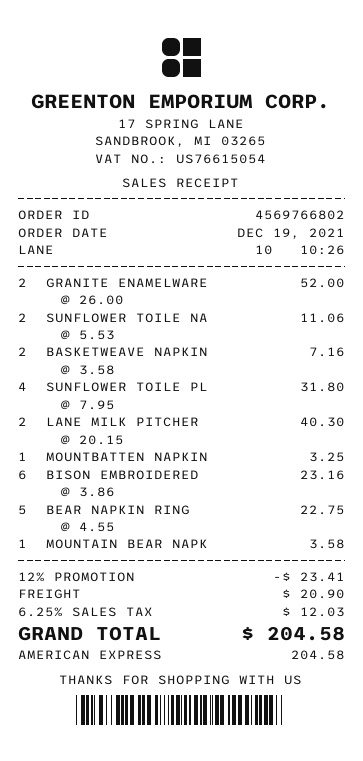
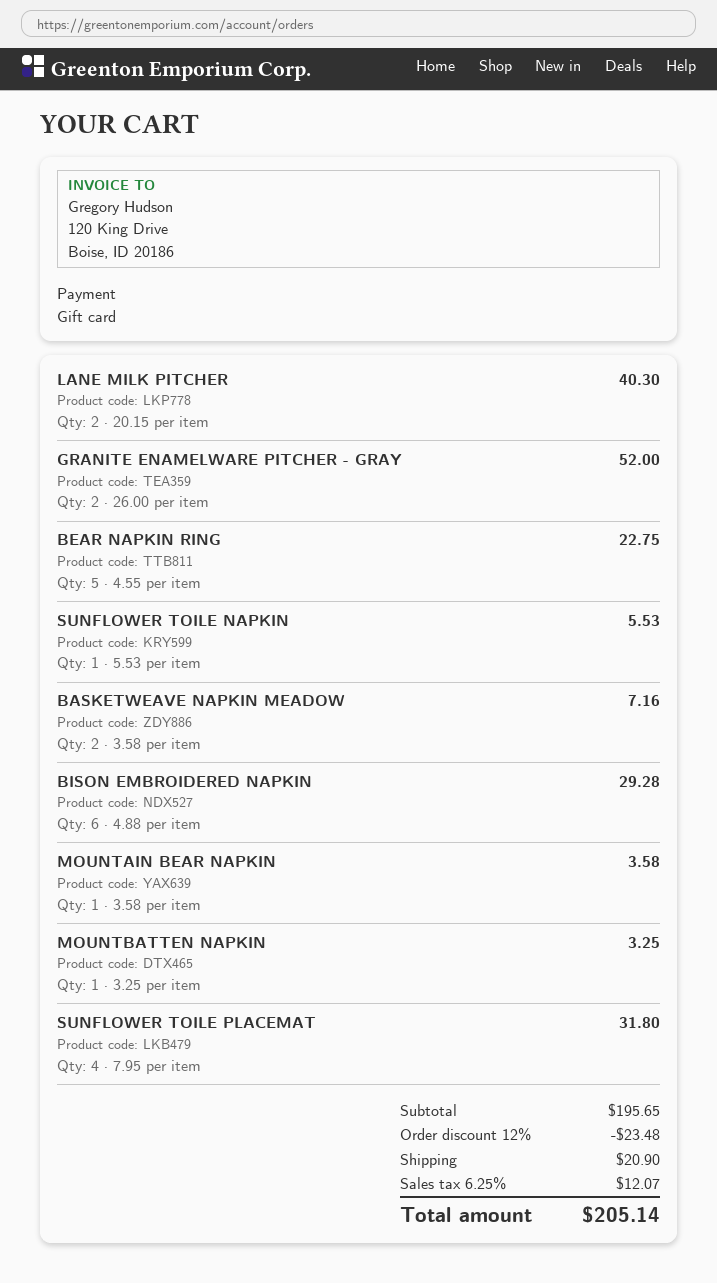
payment method: American Express -> gift card
SUNFLOWER TOILE NA: 2 x 5.53 = 11.06 -> 1 x 5.53 = 5.53
BISON EMBROIDERED: 6 x 3.86 = 23.16 -> 6 x 4.88 = 29.28
discount: 12% = 23.41 -> 12% = 23.48
tax: 6.25% = 12.03 -> 6.25% = 12.07
total: 204.58 -> 205.14

